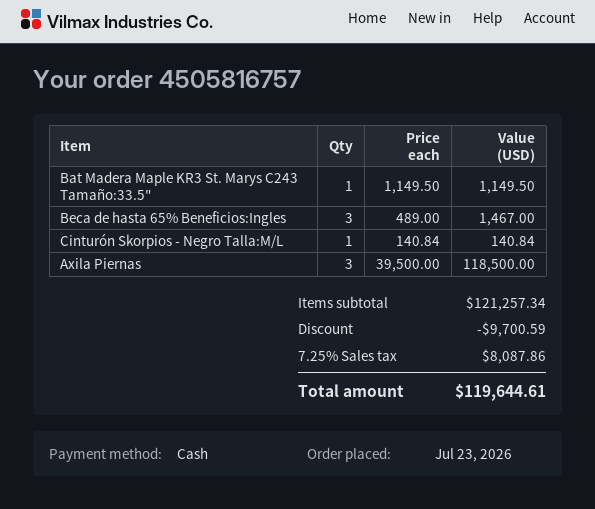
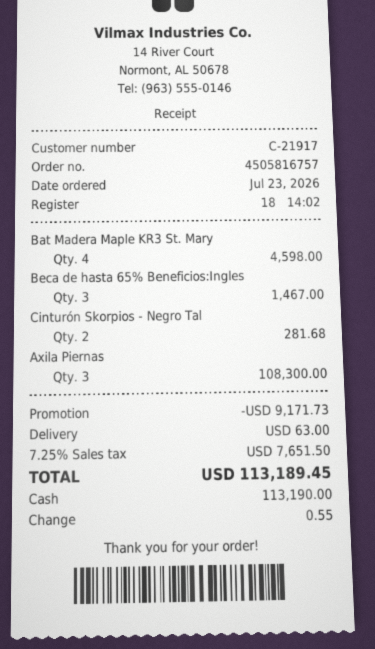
Bat Madera Maple KR3 St. Marys C243 Tamaño:33.5": 1 for 1149.50 -> 4 for 4598.00
Cinturón Skorpios - Negro Talla:M/L: 1 for 140.84 -> 2 for 281.68
Axila Piernas: 3 for 118500.00 -> 3 for 108300.00
discount: 9700.59 -> 9171.73
shipping: none -> 63.00
tax: 7.25% = 8087.86 -> 7.25% = 7651.50
total: 119644.61 -> 113189.45

